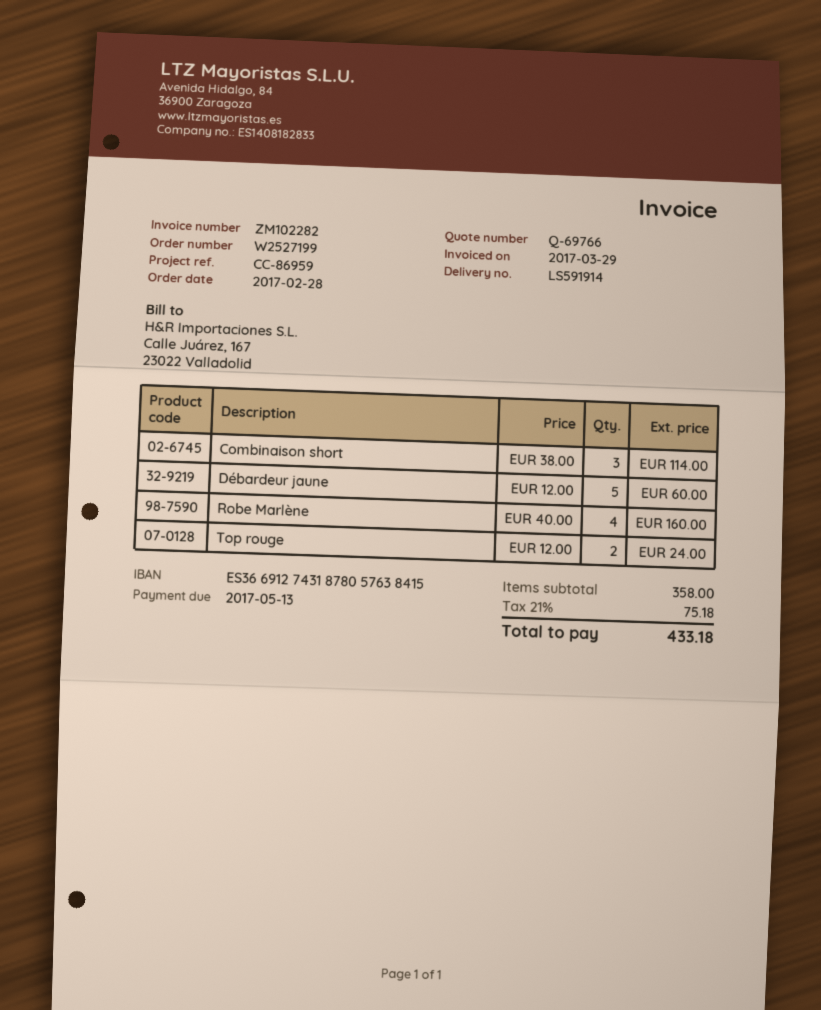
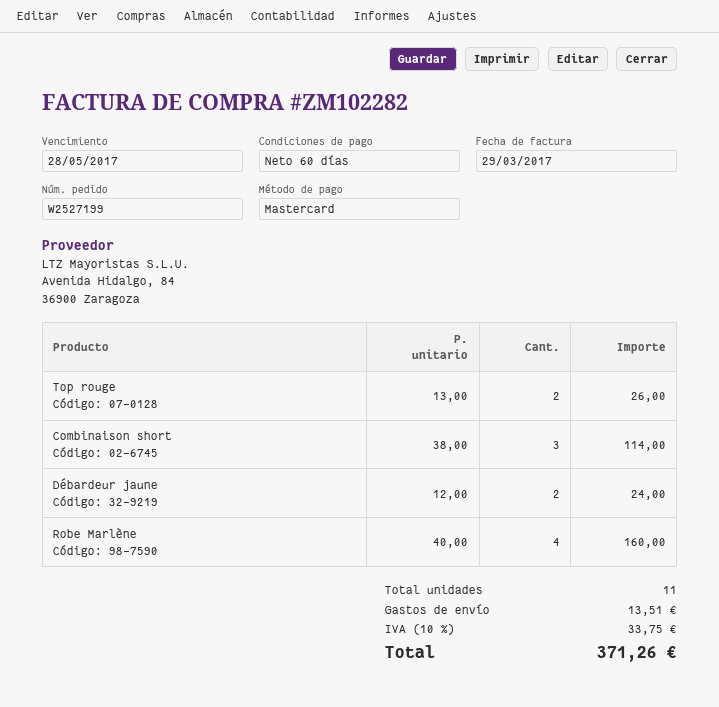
due date: 2017-05-13 -> 2017-05-28
Débardeur jaune: 5 x 12.00 = 60.00 -> 2 x 12.00 = 24.00
Top rouge: 2 x 12.00 = 24.00 -> 2 x 13.00 = 26.00
shipping: none -> 13.51
tax: 21% = 75.18 -> 10% = 33.75
total: 433.18 -> 371.26

